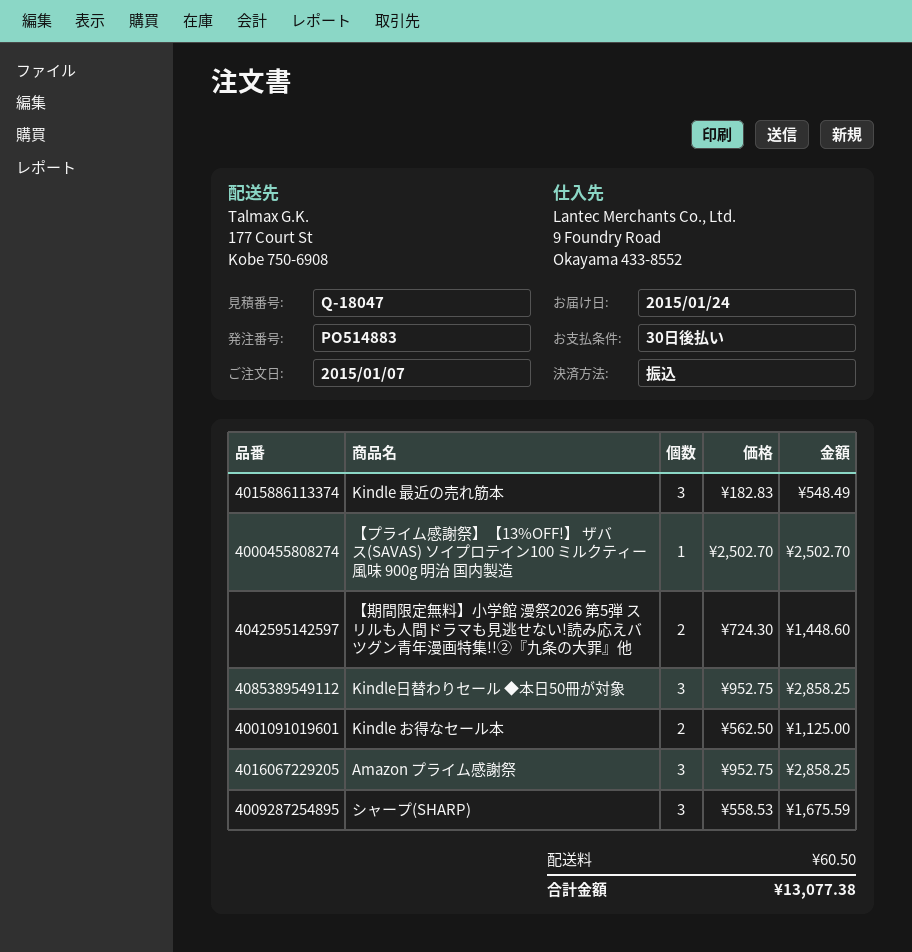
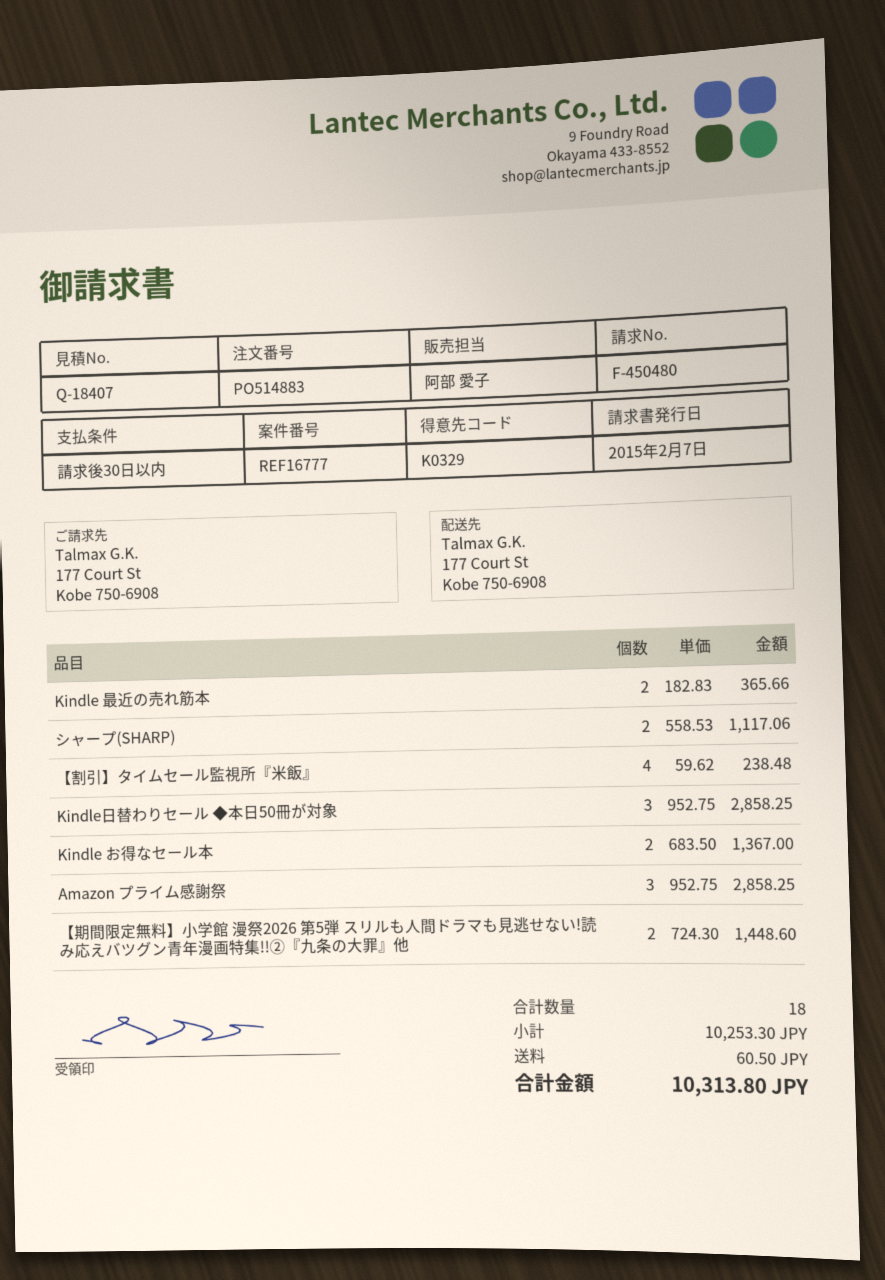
quote number: Q-18047 -> Q-18407
Kindle 最近の売れ筋本: 3 x 182.83 = 548.49 -> 2 x 182.83 = 365.66
【プライム感謝祭】【13%OFF!】 ザバス(SAVAS) ソイプロテイン100 ミルクティー風味 900g 明治 国内製造: 1 x 2502.70 = 2502.70 -> none
Kindle お得なセール本: 2 x 562.50 = 1125.00 -> 2 x 683.50 = 1367.00
シャープ(SHARP): 3 x 558.53 = 1675.59 -> 2 x 558.53 = 1117.06
【割引】タイムセール監視所『米飯』: none -> 4 x 59.62 = 238.48
total: 13077.38 -> 10313.80

